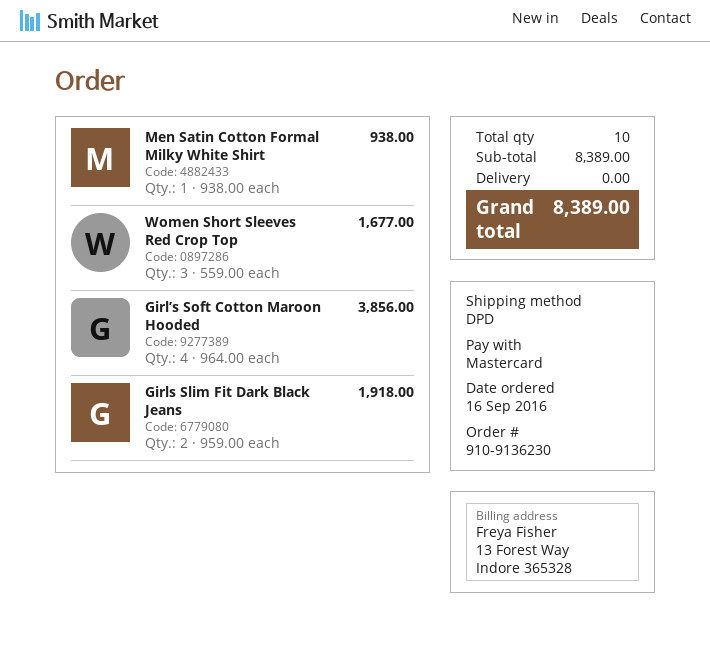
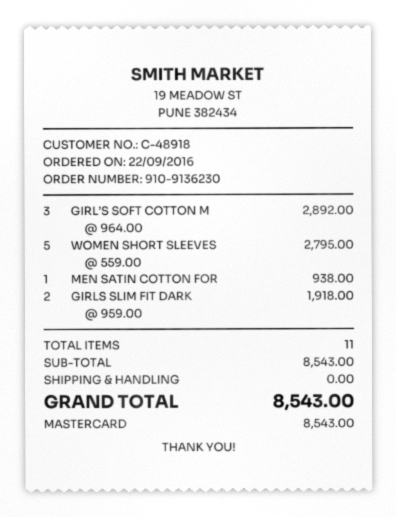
order date: 2016-09-16 -> 2016-09-22
Women Short Sleeves Red Crop Top: 3 x 559.00 = 1677.00 -> 5 x 559.00 = 2795.00
Girl’s Soft Cotton Maroon Hooded: 4 x 964.00 = 3856.00 -> 3 x 964.00 = 2892.00
total quantity: 10 -> 11
subtotal: 8389.00 -> 8543.00
total: 8389.00 -> 8543.00

